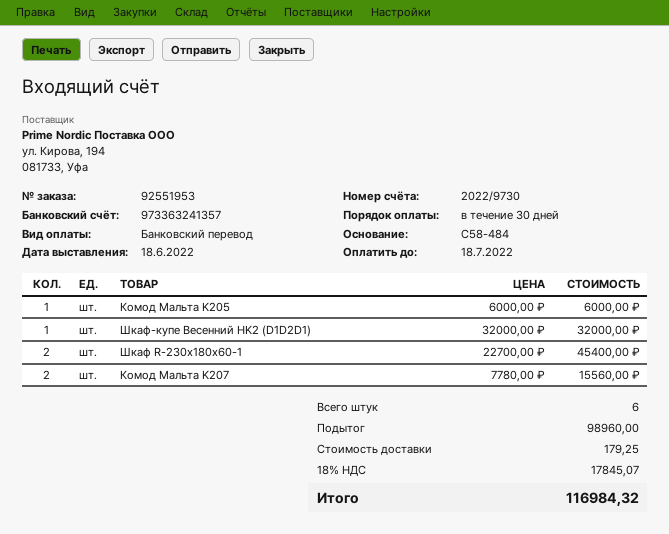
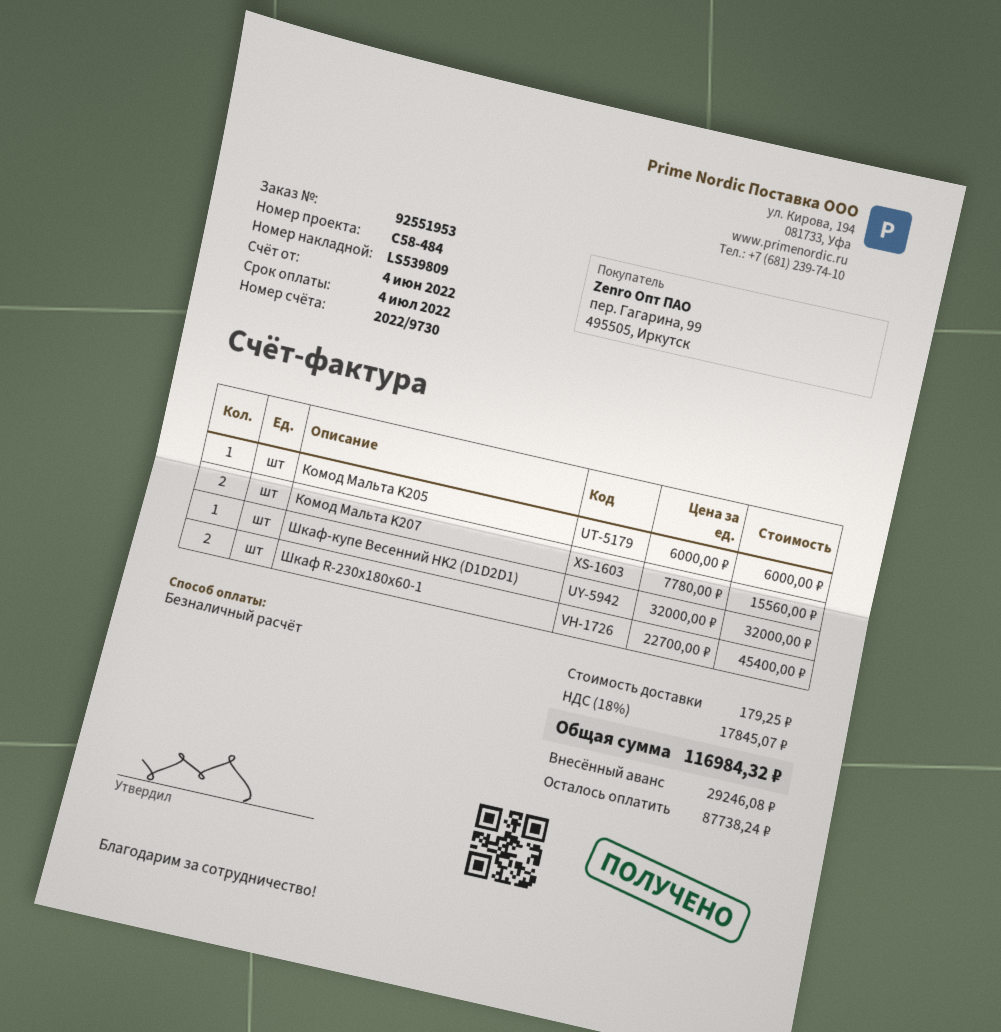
invoice date: 2022-06-18 -> 2022-06-04
due date: 2022-07-18 -> 2022-07-04

